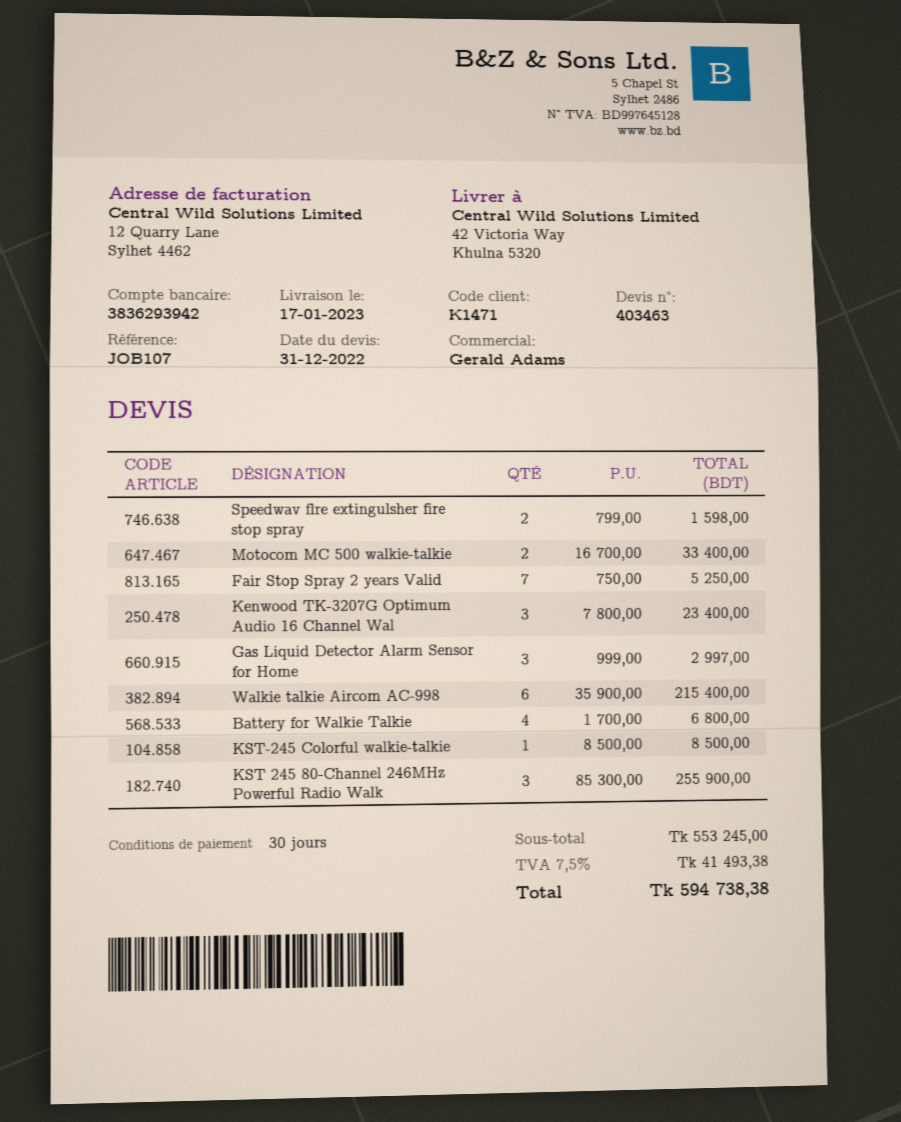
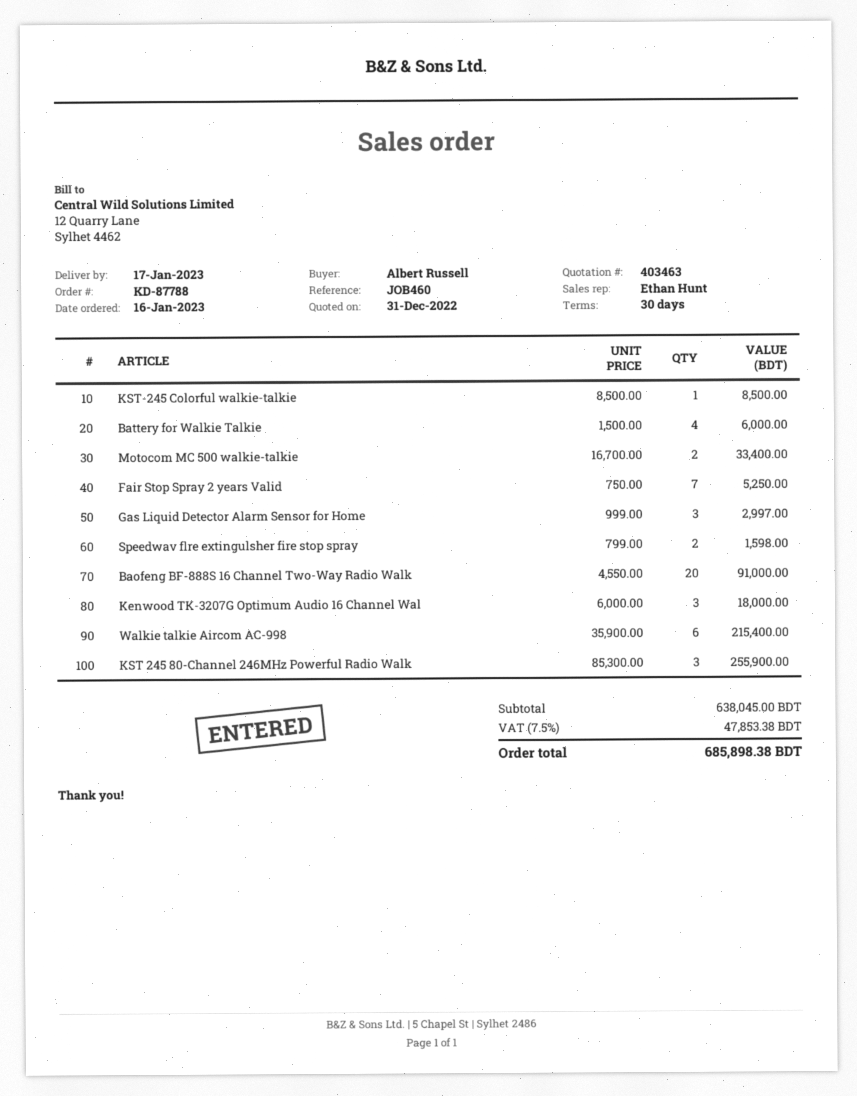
reference: JOB107 -> JOB460
sales rep: Gerald Adams -> Ethan Hunt
Kenwood TK-3207G Optimum Audio 16 Channel Wal: 3 x 7800.00 = 23400.00 -> 3 x 6000.00 = 18000.00
Battery for Walkie Talkie: 4 x 1700.00 = 6800.00 -> 4 x 1500.00 = 6000.00
Baofeng BF-888S 16 Channel Two-Way Radio Walk: none -> 20 x 4550.00 = 91000.00
subtotal: 553245.00 -> 638045.00
tax: 7.5% = 41493.38 -> 7.5% = 47853.38
total: 594738.38 -> 685898.38

